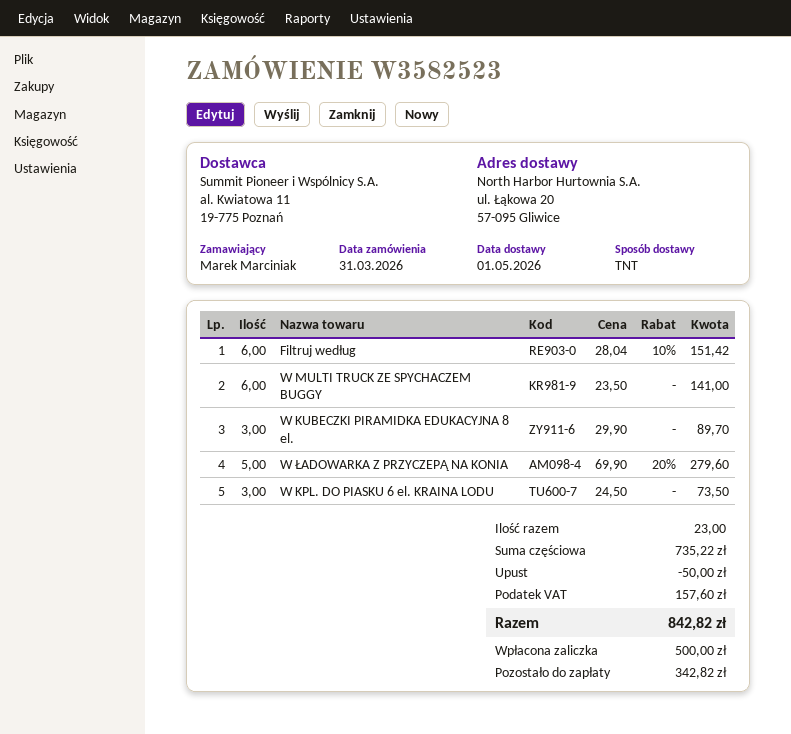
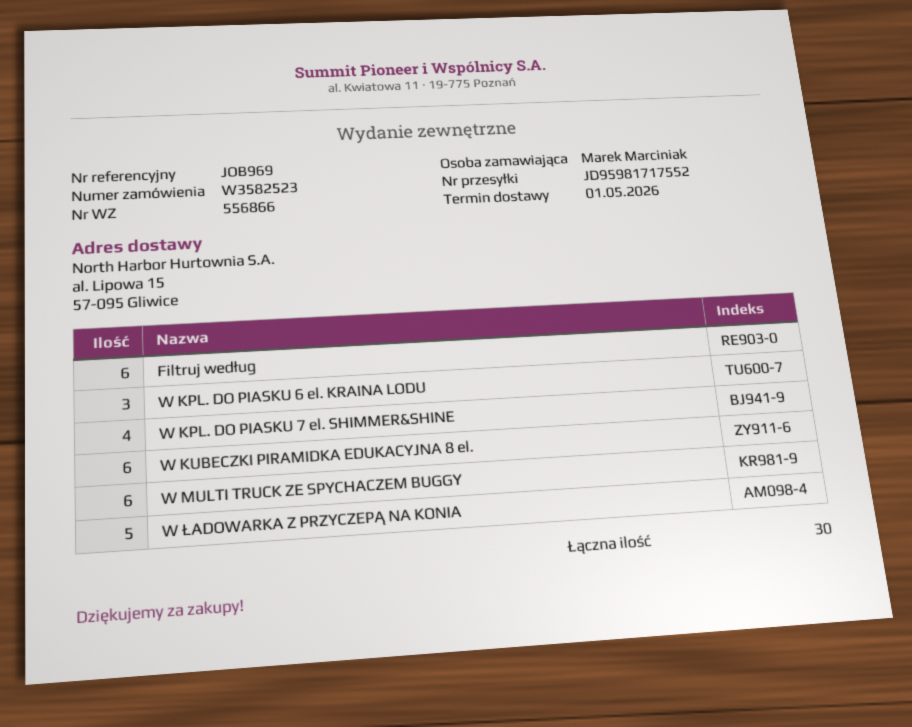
ship to: ul. Łąkowa 20, 57-095 Gliwice -> al. Lipowa 15, 57-095 Gliwice
W KUBECZKI PIRAMIDKA EDUKACYJNA 8 el.: 3 -> 6
W KPL. DO PIASKU 7 el. SHIMMER&SHINE: none -> 4
total quantity: 23 -> 30

